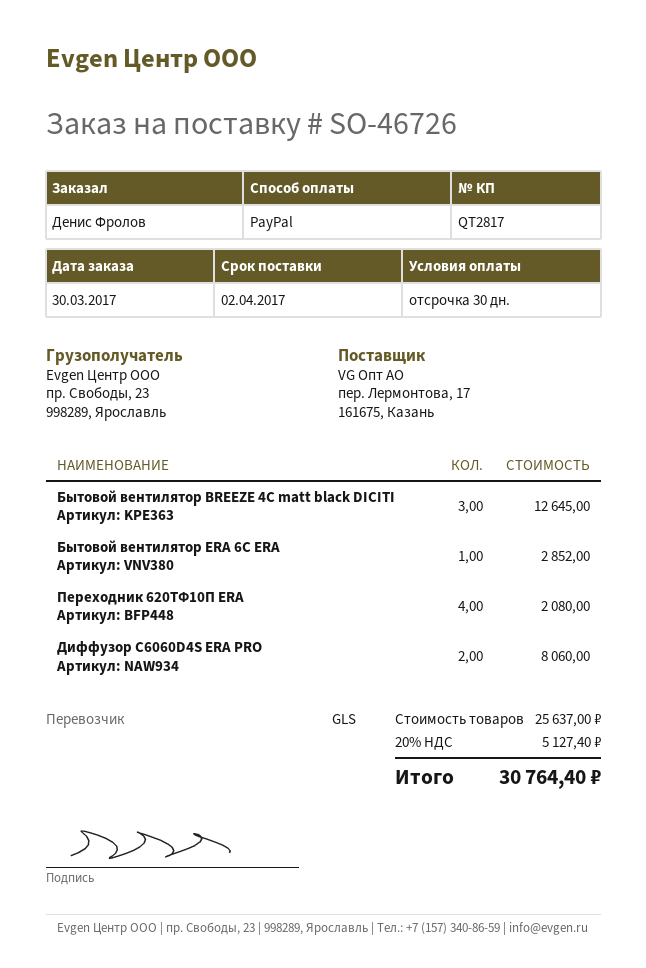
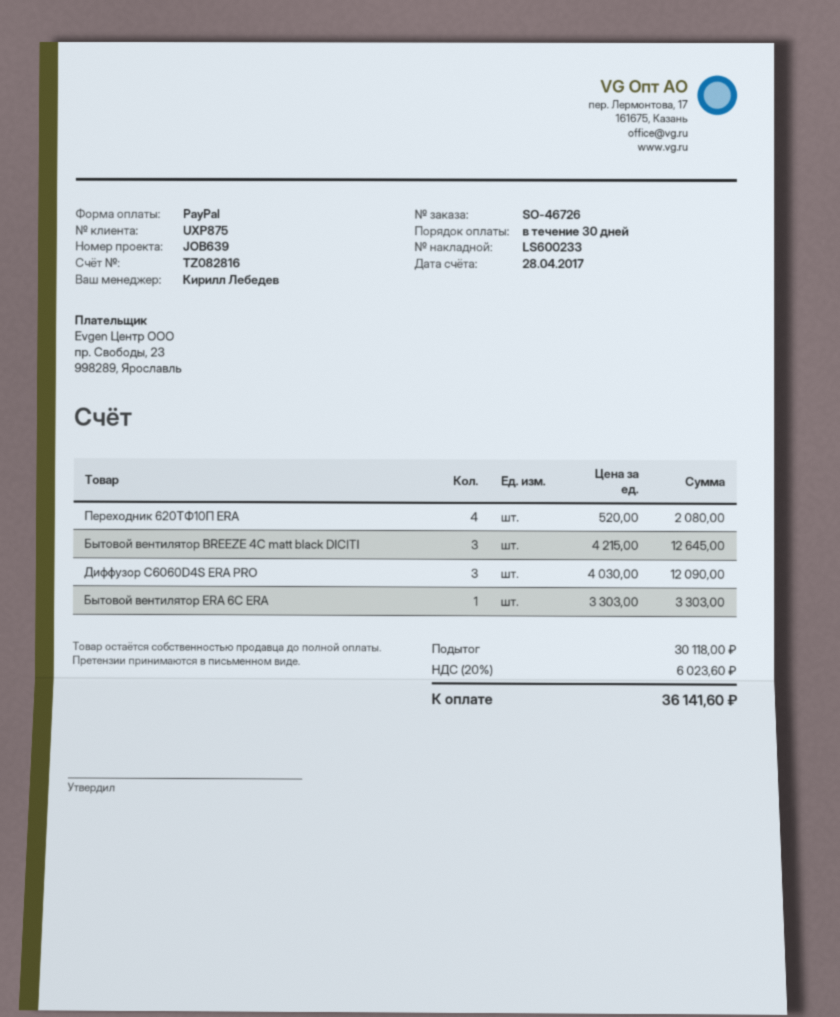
Бытовой вентилятор ERA 6C ERA: 1 for 2852.00 -> 1 for 3303.00
Диффузор C6060D4S ERA PRO: 2 for 8060.00 -> 3 for 12090.00
subtotal: 25637.00 -> 30118.00
tax: 20% = 5127.40 -> 20% = 6023.60
total: 30764.40 -> 36141.60

